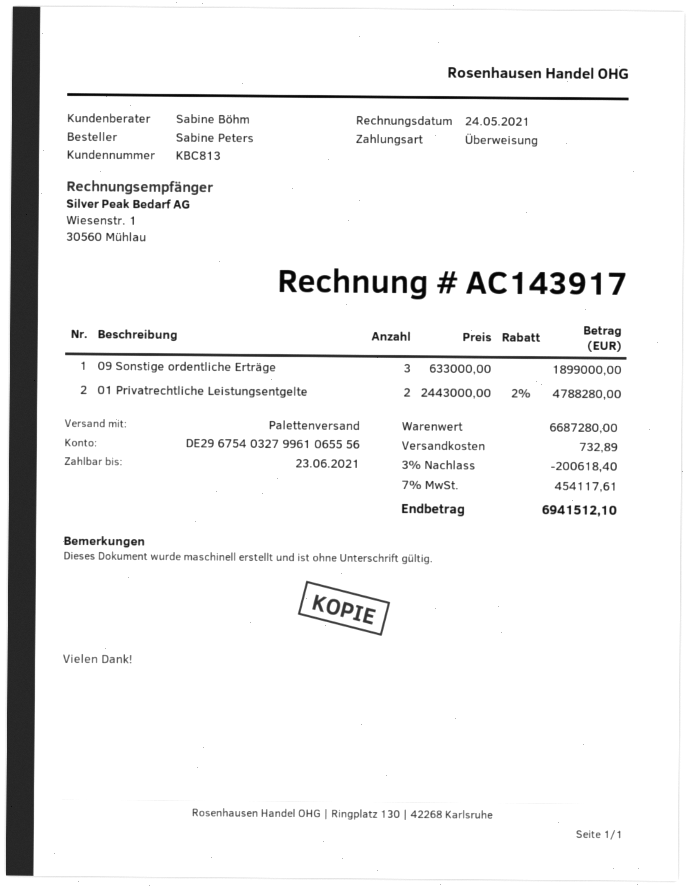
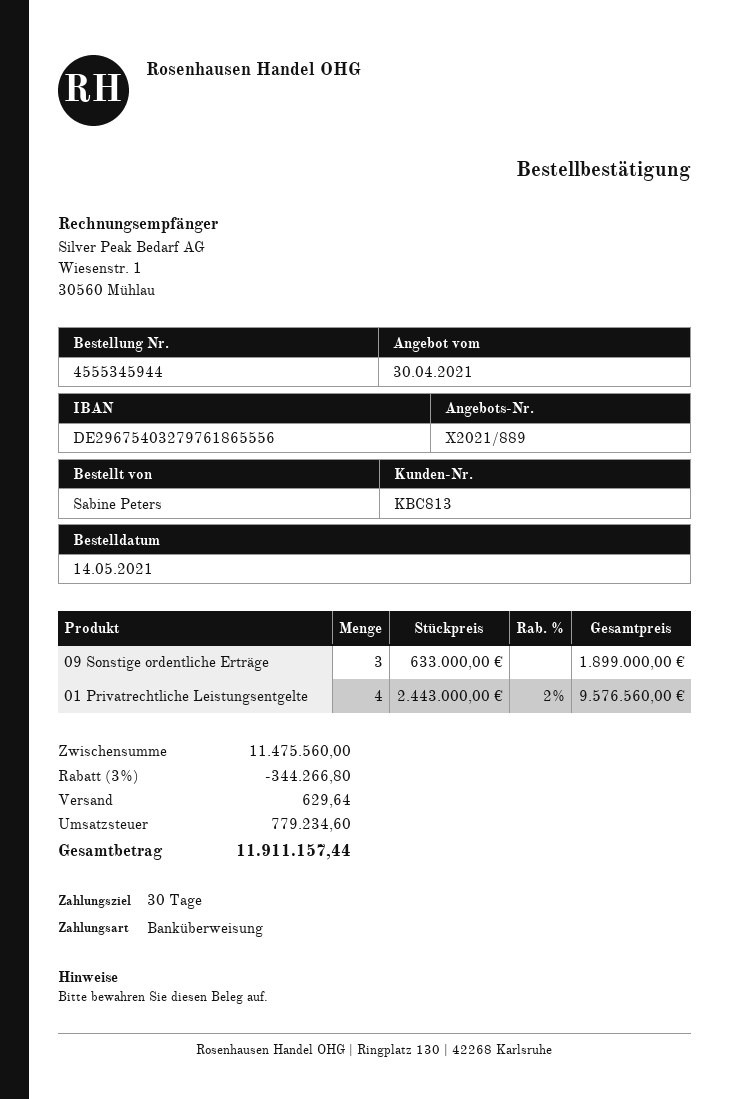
bank account: DE29675403279961065556 -> DE29675403279761865556
01 Privatrechtliche Leistungsentgelte: 2 x 2443000.00 - 2% = 4788280.00 -> 4 x 2443000.00 - 2% = 9576560.00
subtotal: 6687280.00 -> 11475560.00
discount: 3% = 200618.40 -> 3% = 344266.80
shipping: 732.89 -> 629.64
tax: 454117.61 -> 779234.60
total: 6941512.10 -> 11911157.44

